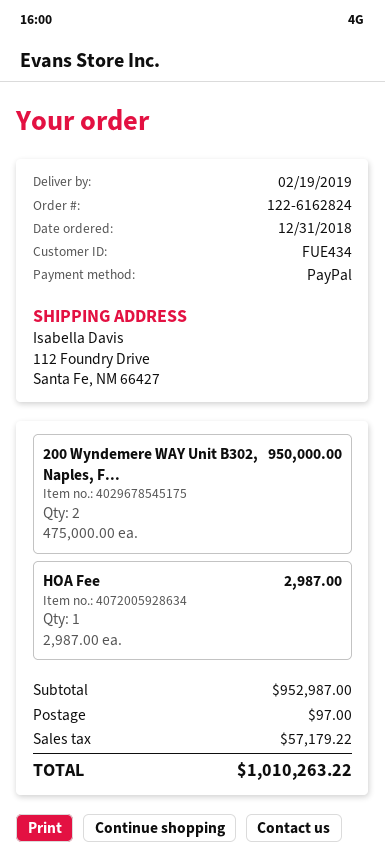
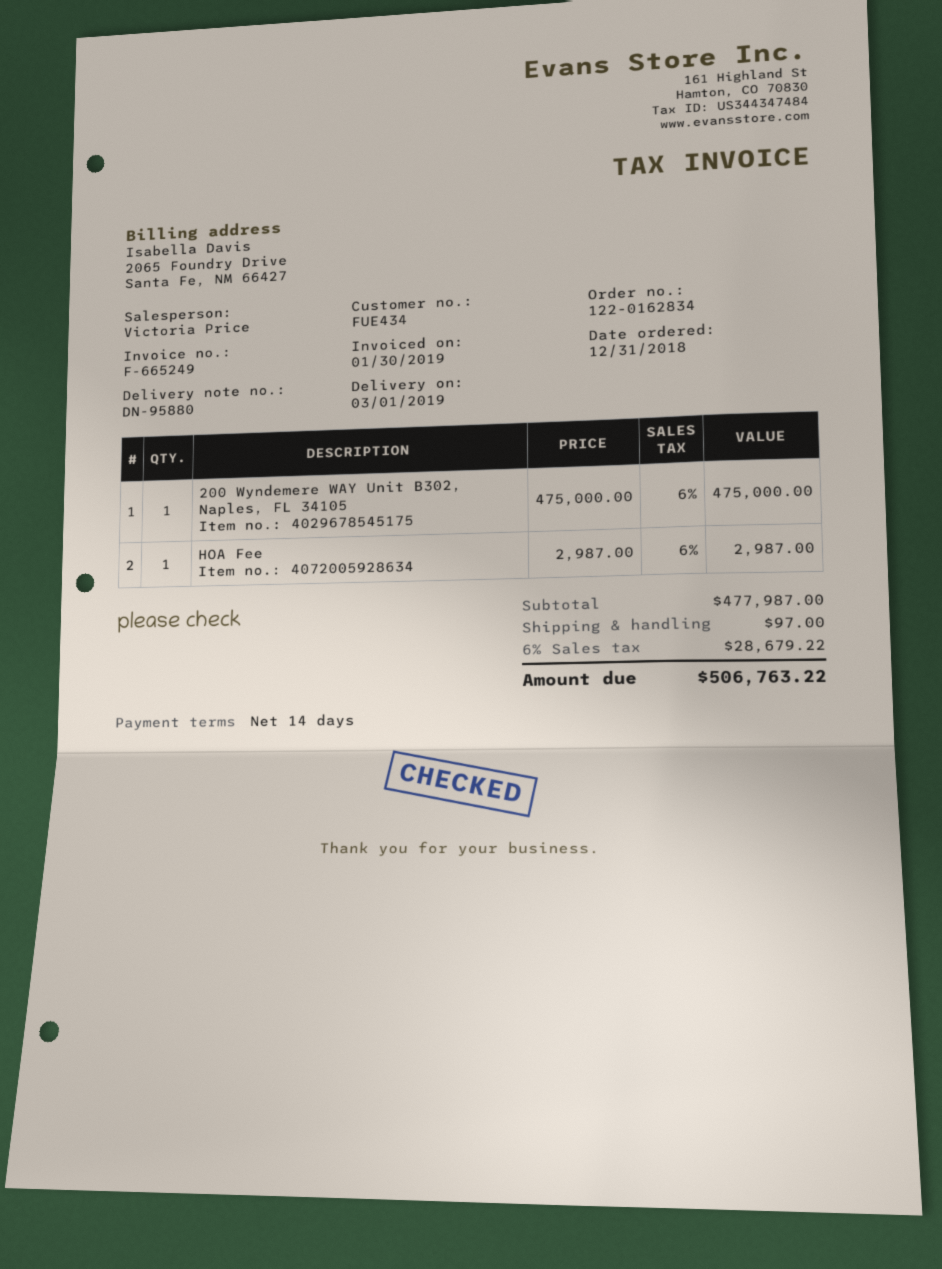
order number: 122-6162824 -> 122-0162834
delivery date: 2019-02-19 -> 2019-03-01
200 Wyndemere WAY Unit B302, Naples, F...: 2 x 475000.00 = 950000.00 -> 1 x 475000.00 = 475000.00
subtotal: 952987.00 -> 477987.00
tax: 57179.22 -> 28679.22
total: 1010263.22 -> 506763.22

